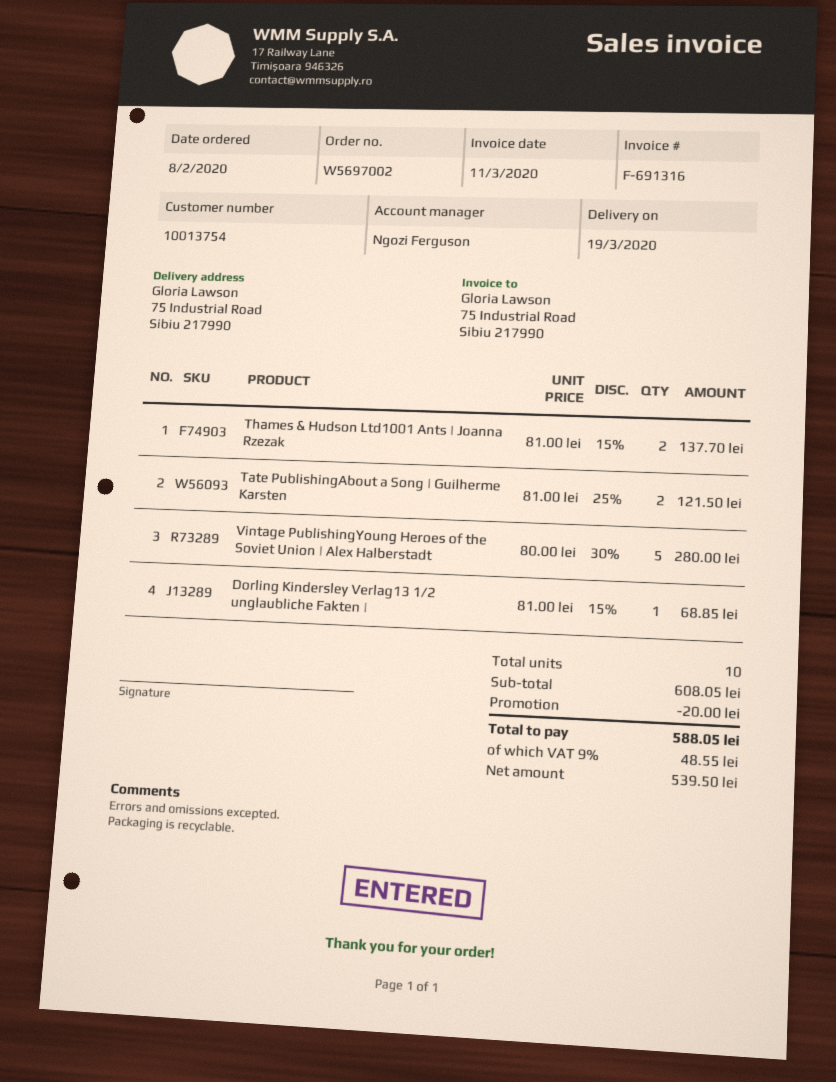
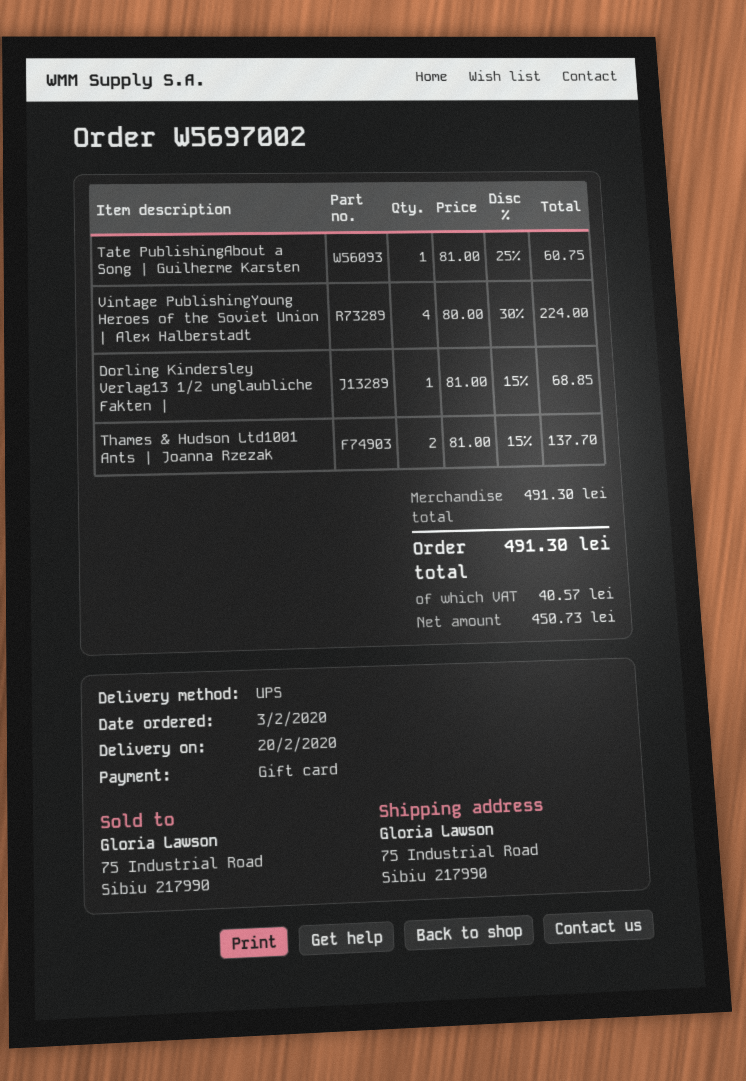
order date: 2020-02-08 -> 2020-02-03
delivery date: 2020-03-19 -> 2020-02-20
Tate PublishingAbout a Song | Guilherme Karsten: 2 x 81.00 - 25% = 121.50 -> 1 x 81.00 - 25% = 60.75
Vintage PublishingYoung Heroes of the Soviet Union | Alex Halberstadt: 5 x 80.00 - 30% = 280.00 -> 4 x 80.00 - 30% = 224.00
subtotal: 608.05 -> 491.30
discount: 20.00 -> none
net: 539.50 -> 450.73
tax: 48.55 -> 40.57
total: 588.05 -> 491.30

